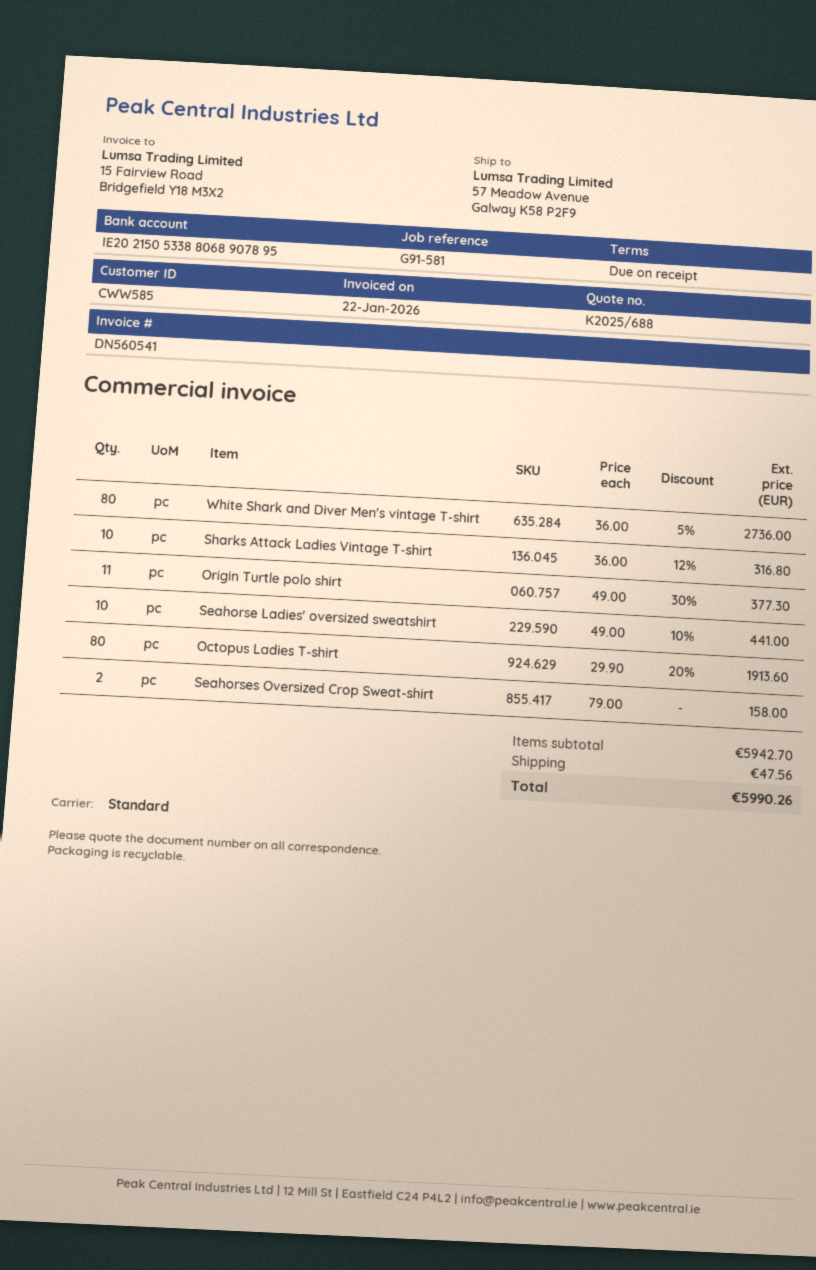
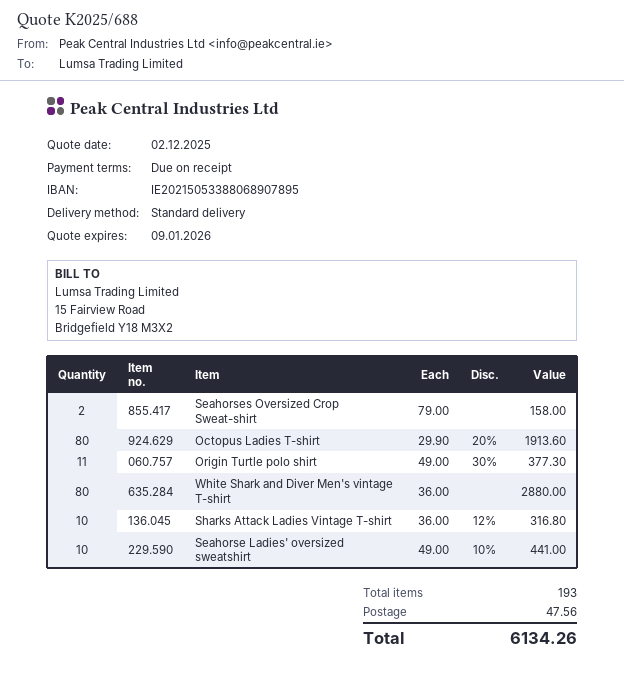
White Shark and Diver Men's vintage T-shirt: 80 x 36.00 - 5% = 2736.00 -> 80 x 36.00 = 2880.00
total: 5990.26 -> 6134.26

